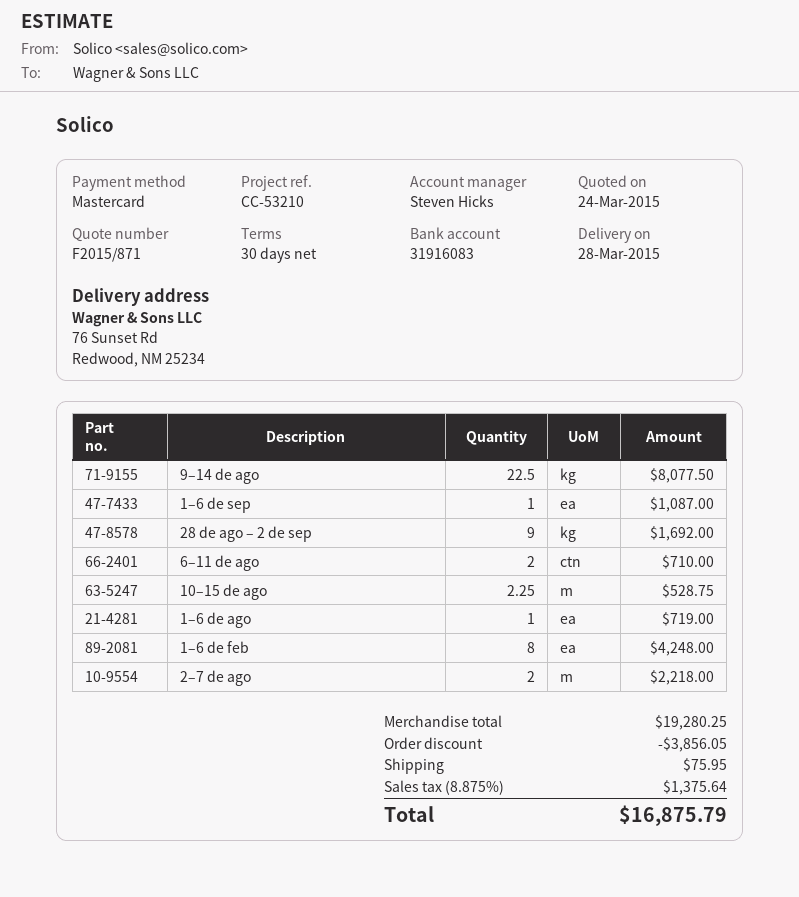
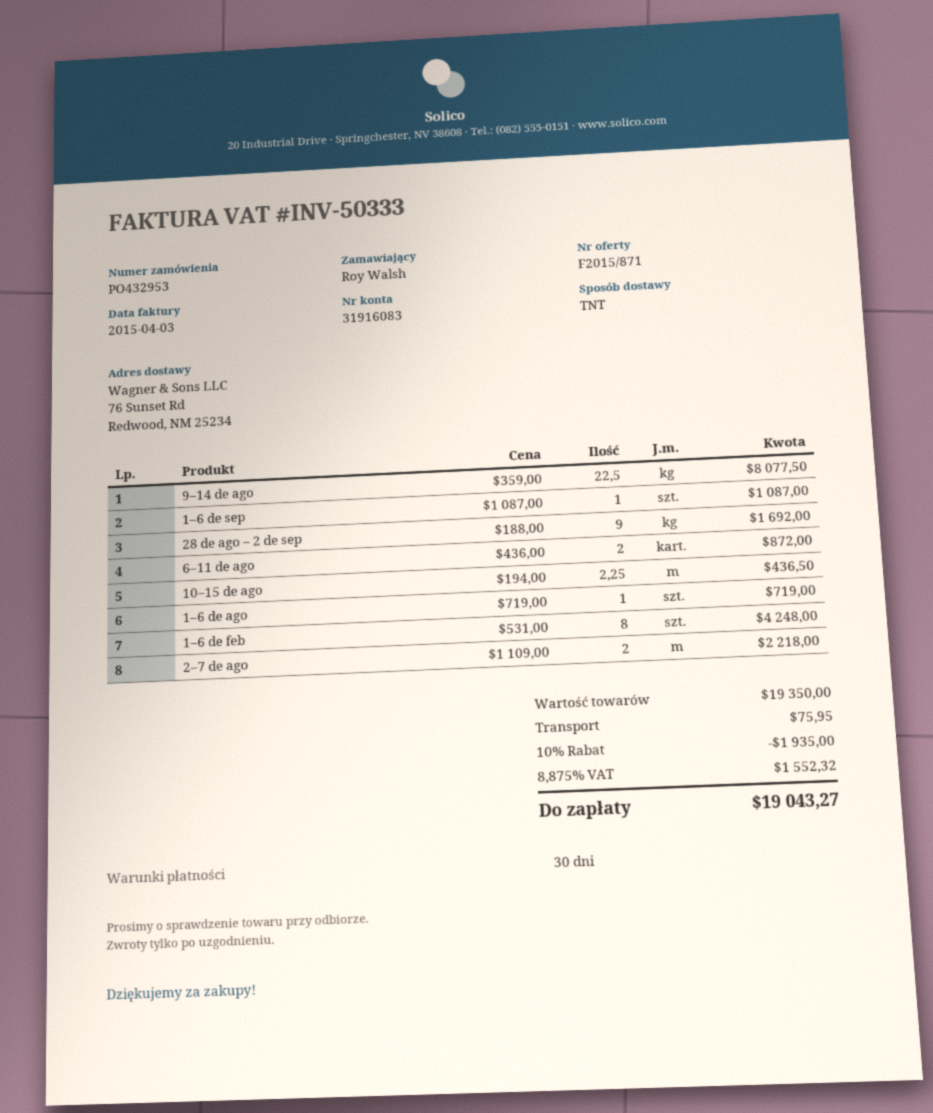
6–11 de ago: 2 for 710.00 -> 2 for 872.00
10–15 de ago: 2.25 for 528.75 -> 2.25 for 436.50
subtotal: 19280.25 -> 19350.00
discount: 3856.05 -> 1935.00
tax: 8.875% = 1375.64 -> 8.875% = 1552.32
total: 16875.79 -> 19043.27

